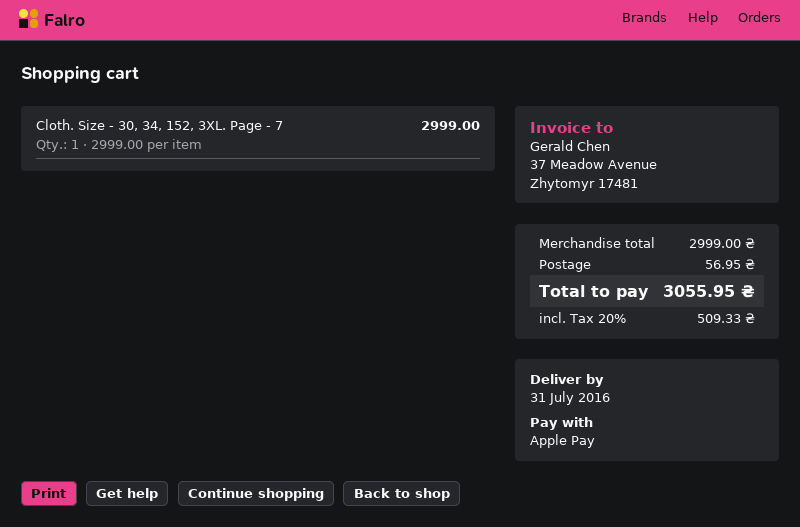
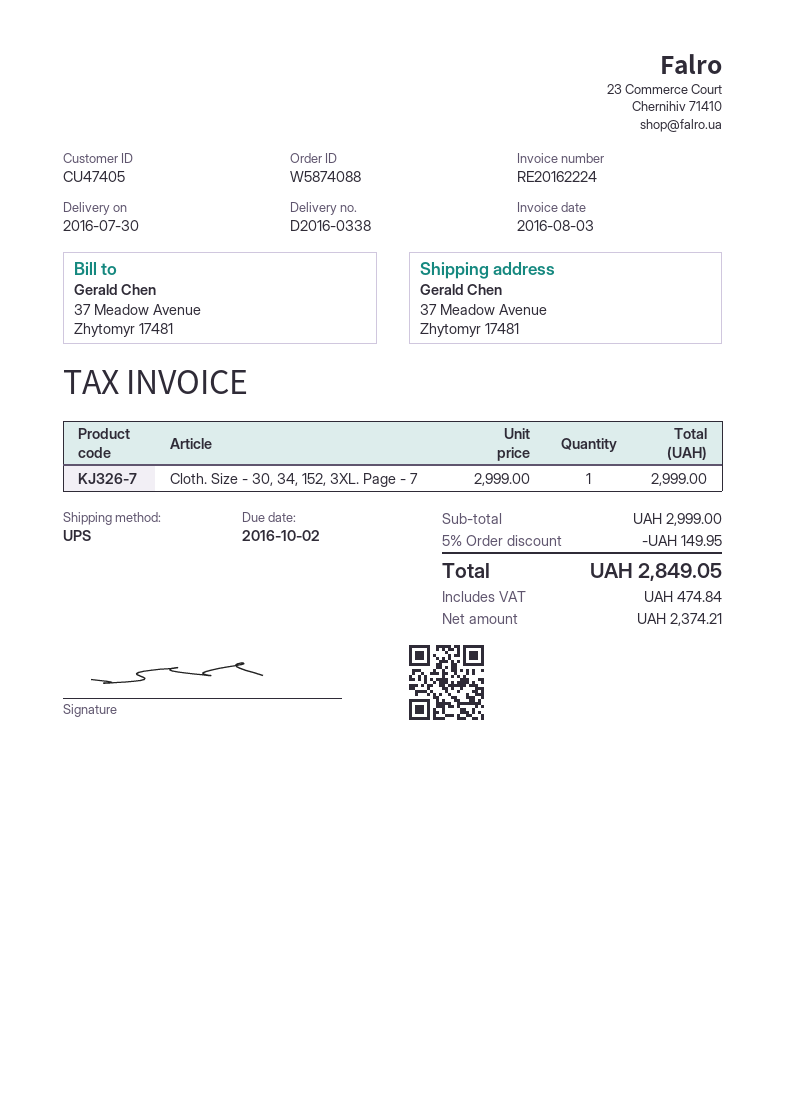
delivery date: 2016-07-31 -> 2016-07-30
discount: none -> 5% = 149.95
shipping: 56.95 -> none
tax: 509.33 -> 474.84
total: 3055.95 -> 2849.05

